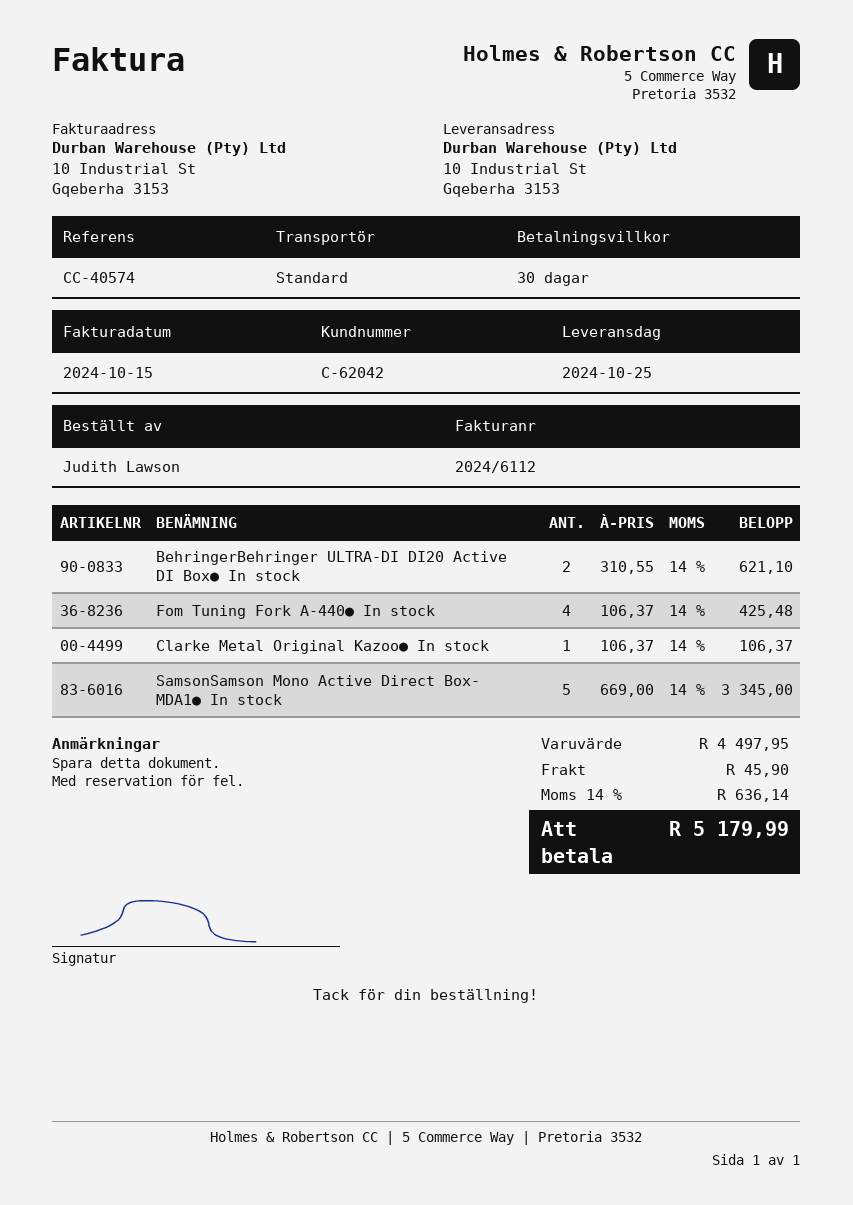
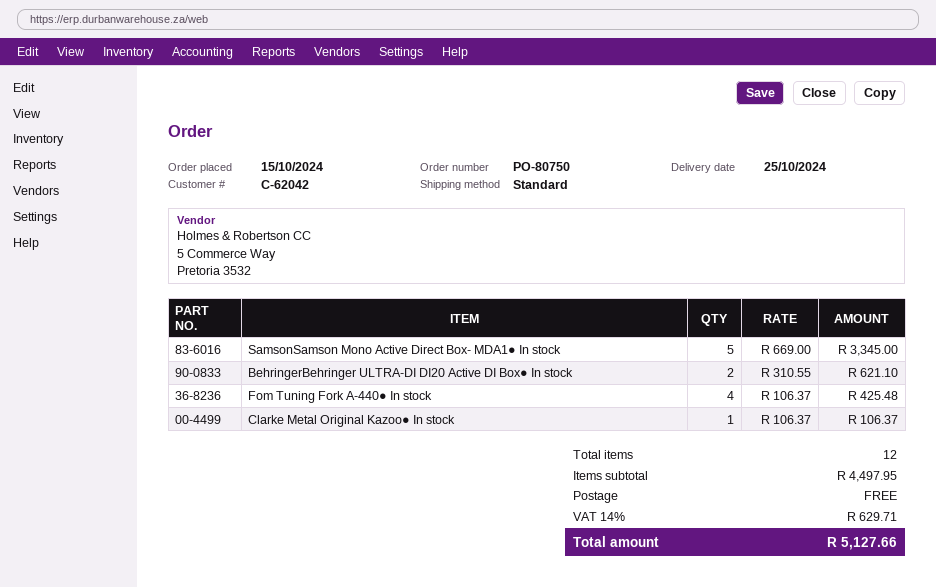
shipping: 45.90 -> 0.00
tax: 14% = 636.14 -> 14% = 629.71
total: 5179.99 -> 5127.66

